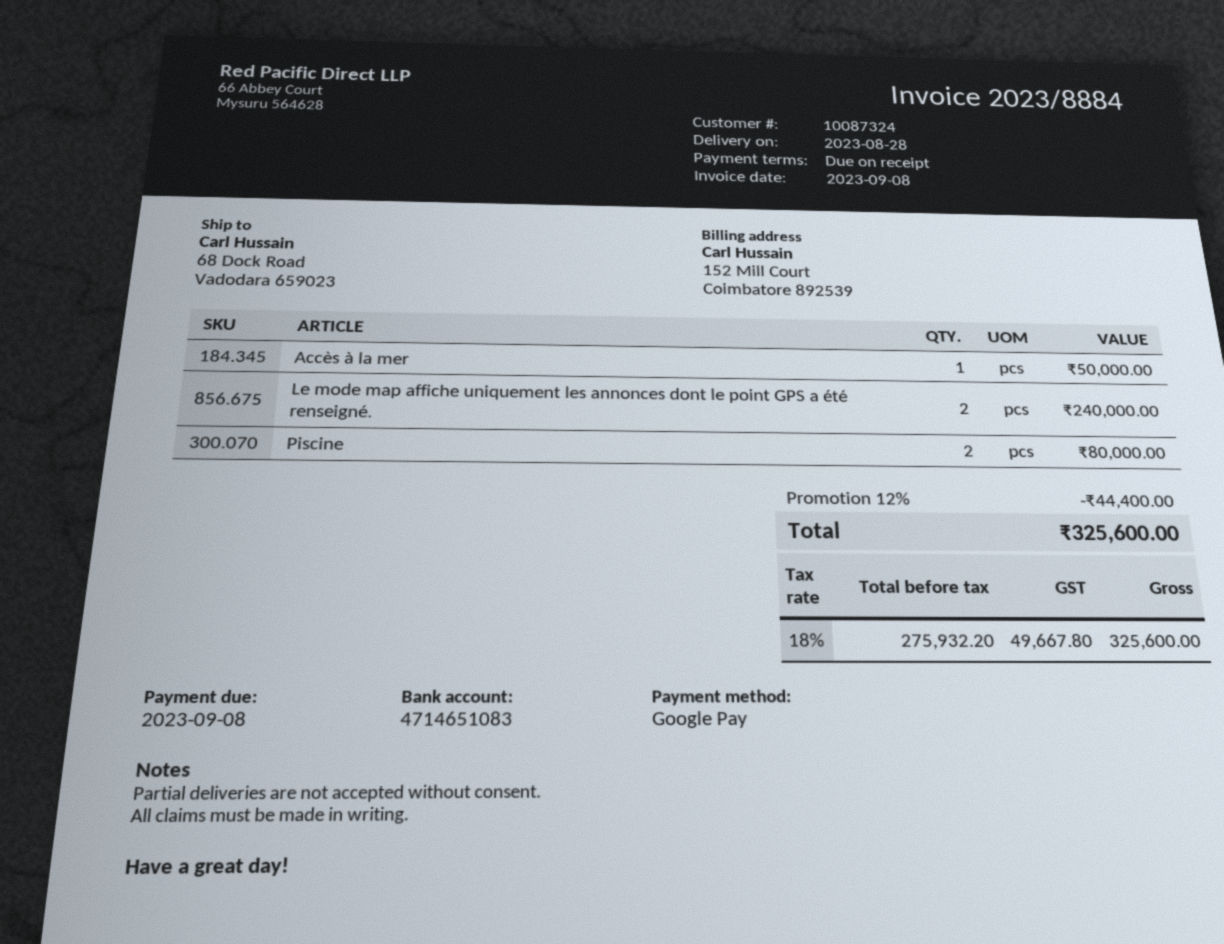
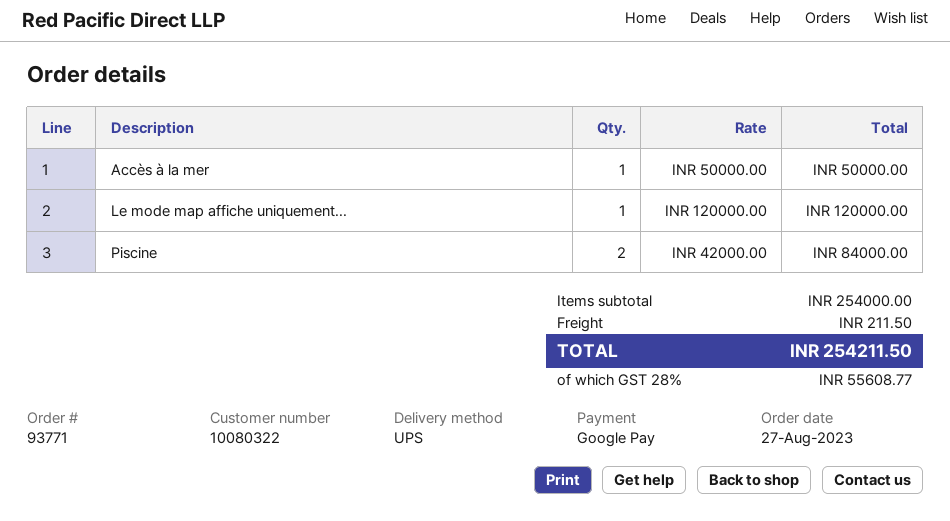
customer number: 10087324 -> 10080322
Le mode map affiche uniquement les annonces dont le point GPS a été renseigné.: 2 for 240000.00 -> 1 for 120000.00
Piscine: 2 for 80000.00 -> 2 for 84000.00
discount: 12% = 44400.00 -> none
shipping: none -> 211.50
tax: 18% = 49667.80 -> 28% = 55608.77
total: 325600.00 -> 254211.50

